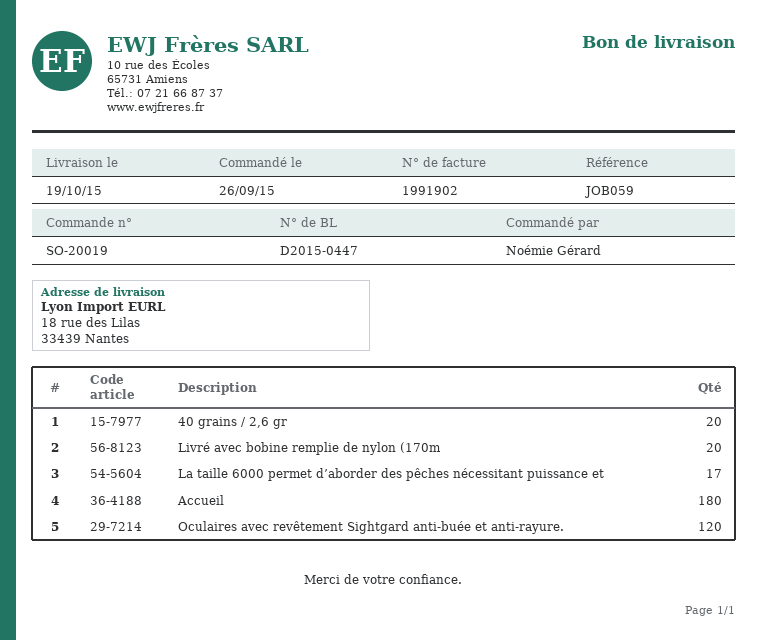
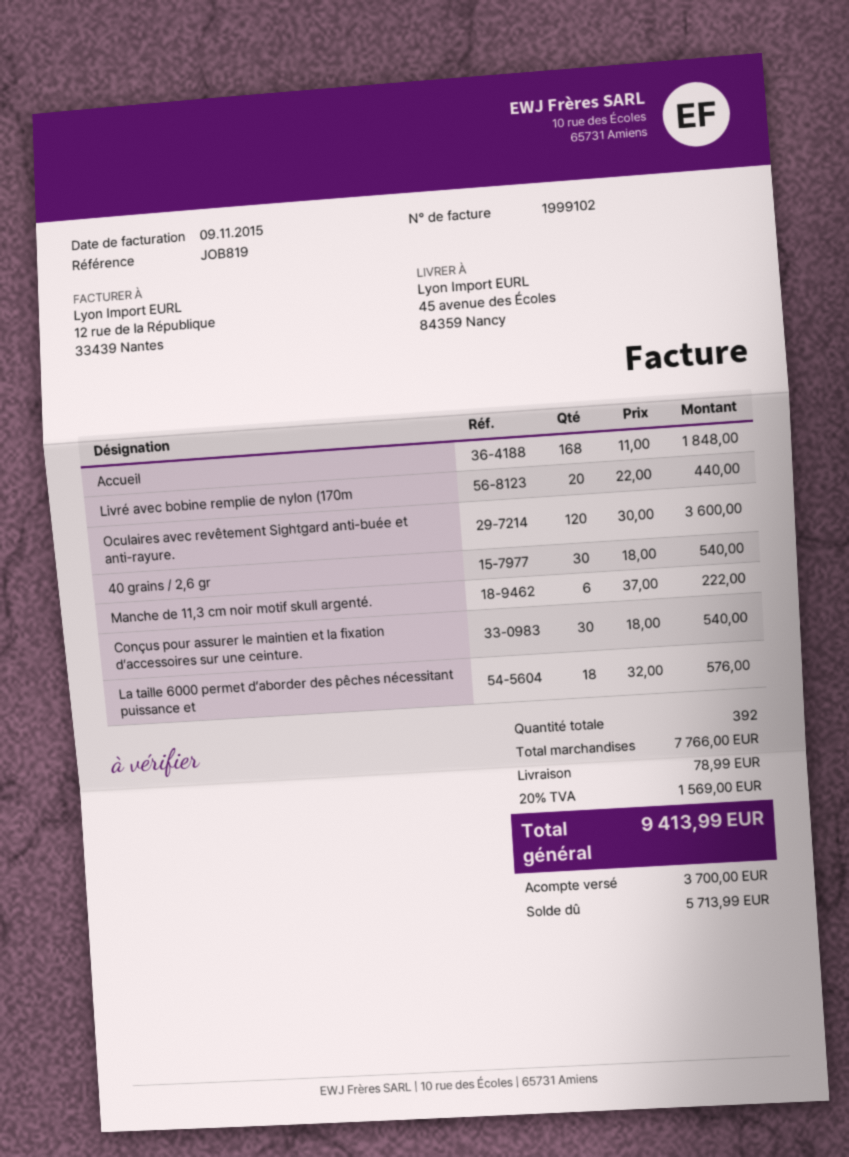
invoice number: 1991902 -> 1999102
reference: JOB059 -> JOB819
ship to: 18 rue des Lilas, 33439 Nantes -> 45 avenue des Écoles, 84359 Nancy
40 grains / 2,6 gr: 20 -> 30
La taille 6000 permet d’aborder des pêches nécessitant puissance et: 17 -> 18
Accueil: 180 -> 168
Manche de 11,3 cm noir motif skull argenté.: none -> 6
Conçus pour assurer le maintien et la fixation d’accessoires sur une ceinture.: none -> 30

